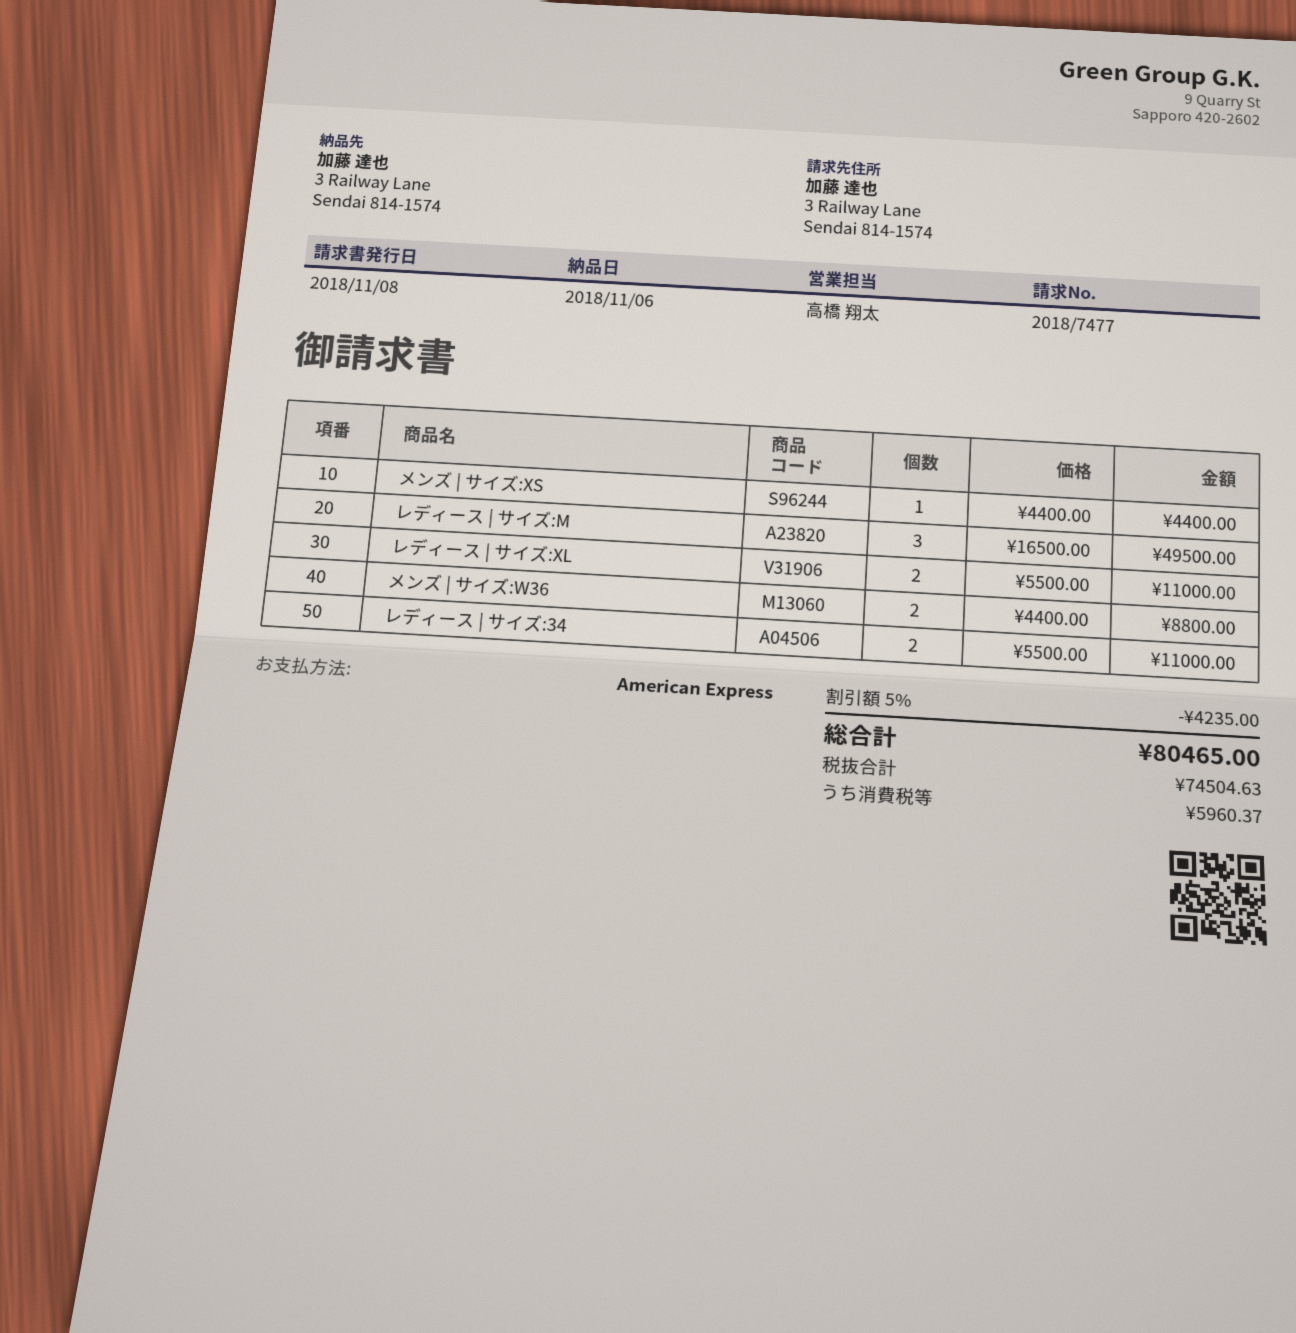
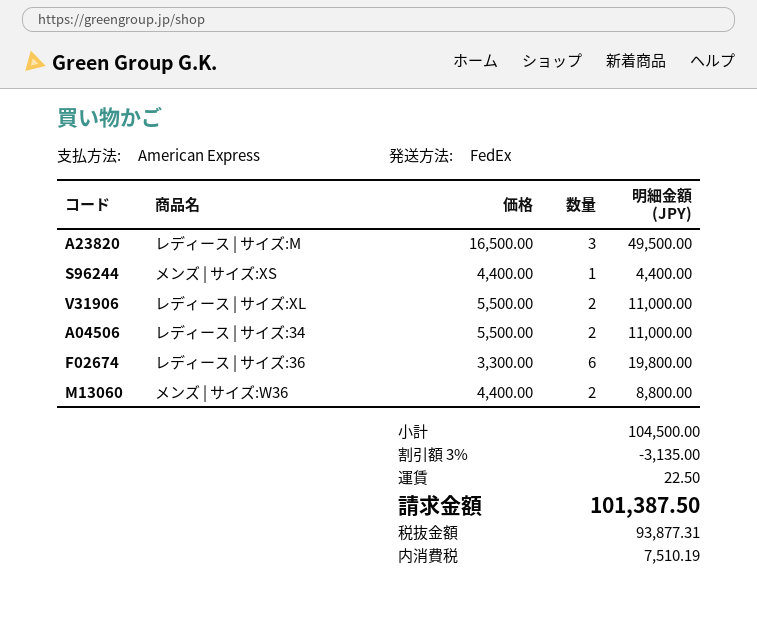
レディース | サイズ:36: none -> 6 x 3300.00 = 19800.00
discount: 5% = 4235.00 -> 3% = 3135.00
shipping: none -> 22.50
net: 74504.63 -> 93877.31
tax: 5960.37 -> 7510.19
total: 80465.00 -> 101387.50

